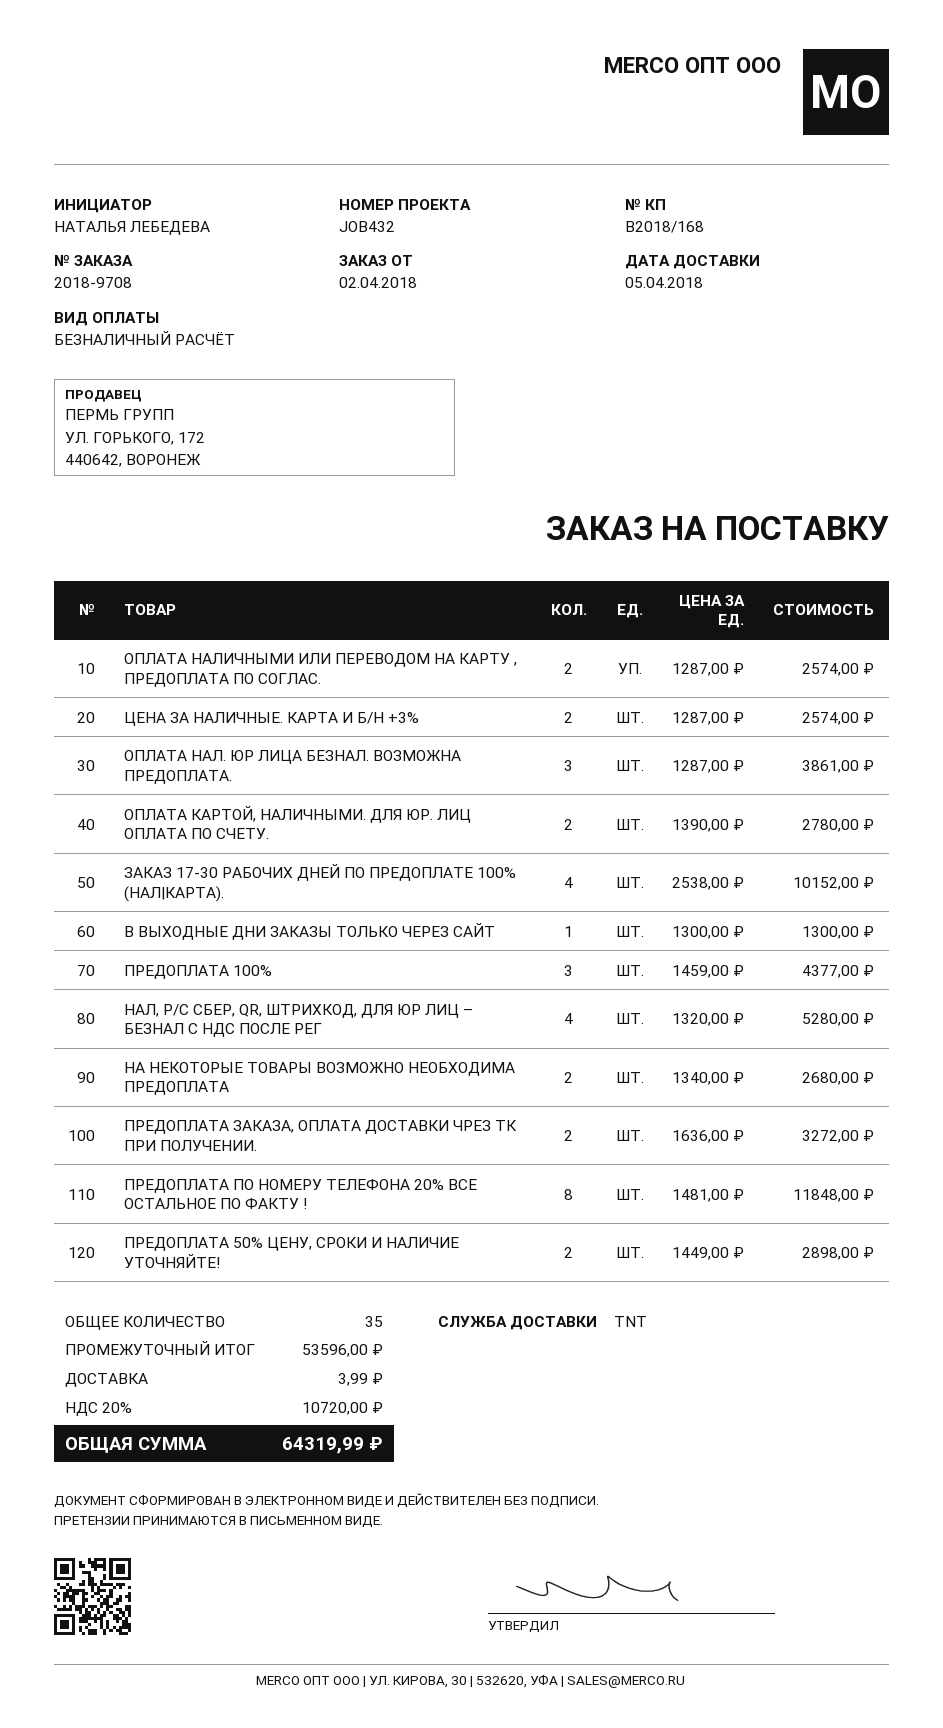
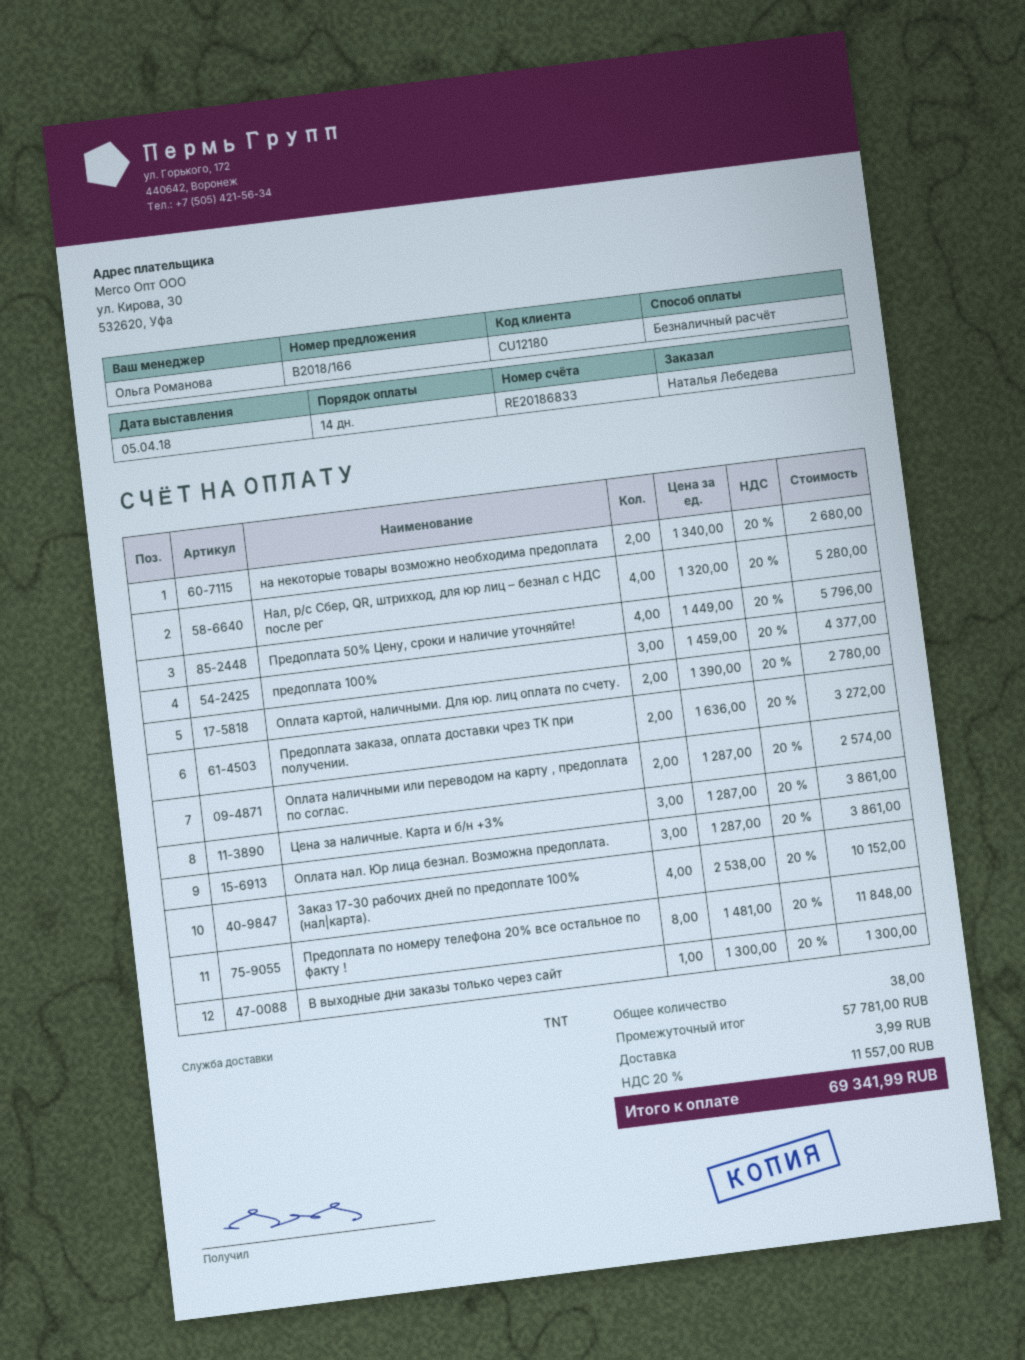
quote number: B2018/168 -> B2018/166
ЦЕНА ЗА НАЛИЧНЫЕ. КАРТА И Б/Н +3%: 2 x 1287.00 = 2574.00 -> 3 x 1287.00 = 3861.00
ПРЕДОПЛАТА 50% ЦЕНУ, СРОКИ И НАЛИЧИЕ УТОЧНЯЙТЕ!: 2 x 1449.00 = 2898.00 -> 4 x 1449.00 = 5796.00
total quantity: 35 -> 38
subtotal: 53596.00 -> 57781.00
tax: 20% = 10720.00 -> 20% = 11557.00
total: 64319.99 -> 69341.99

